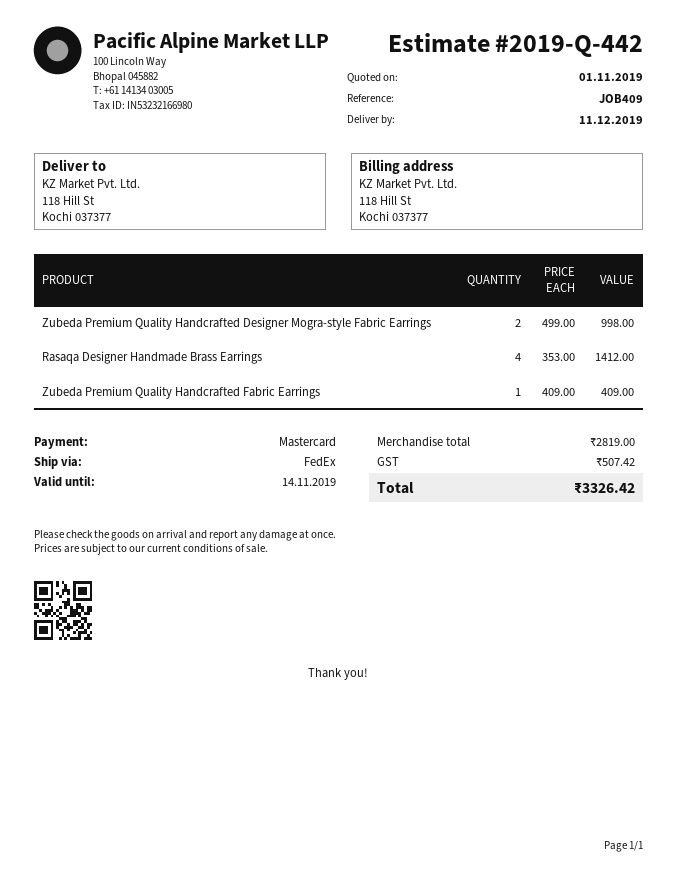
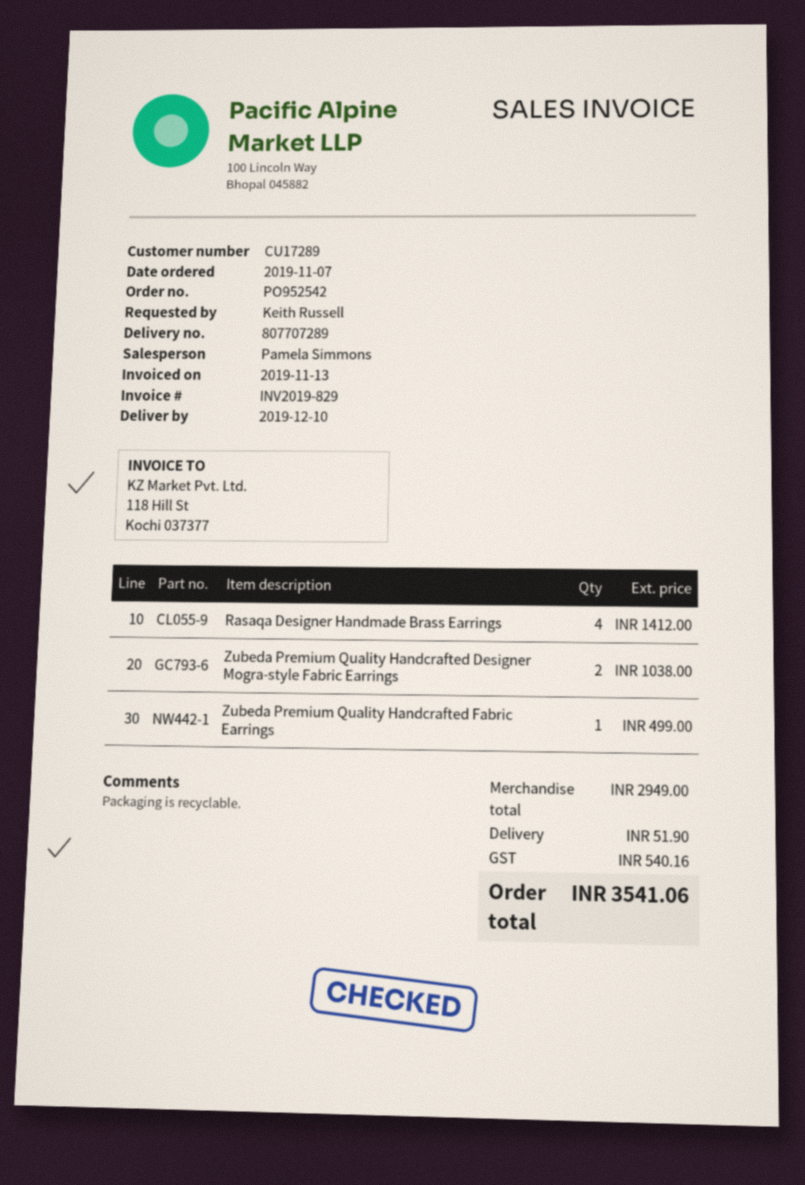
delivery date: 2019-12-11 -> 2019-12-10
Zubeda Premium Quality Handcrafted Designer Mogra-style Fabric Earrings: 2 for 998.00 -> 2 for 1038.00
Zubeda Premium Quality Handcrafted Fabric Earrings: 1 for 409.00 -> 1 for 499.00
subtotal: 2819.00 -> 2949.00
shipping: none -> 51.90
tax: 507.42 -> 540.16
total: 3326.42 -> 3541.06

